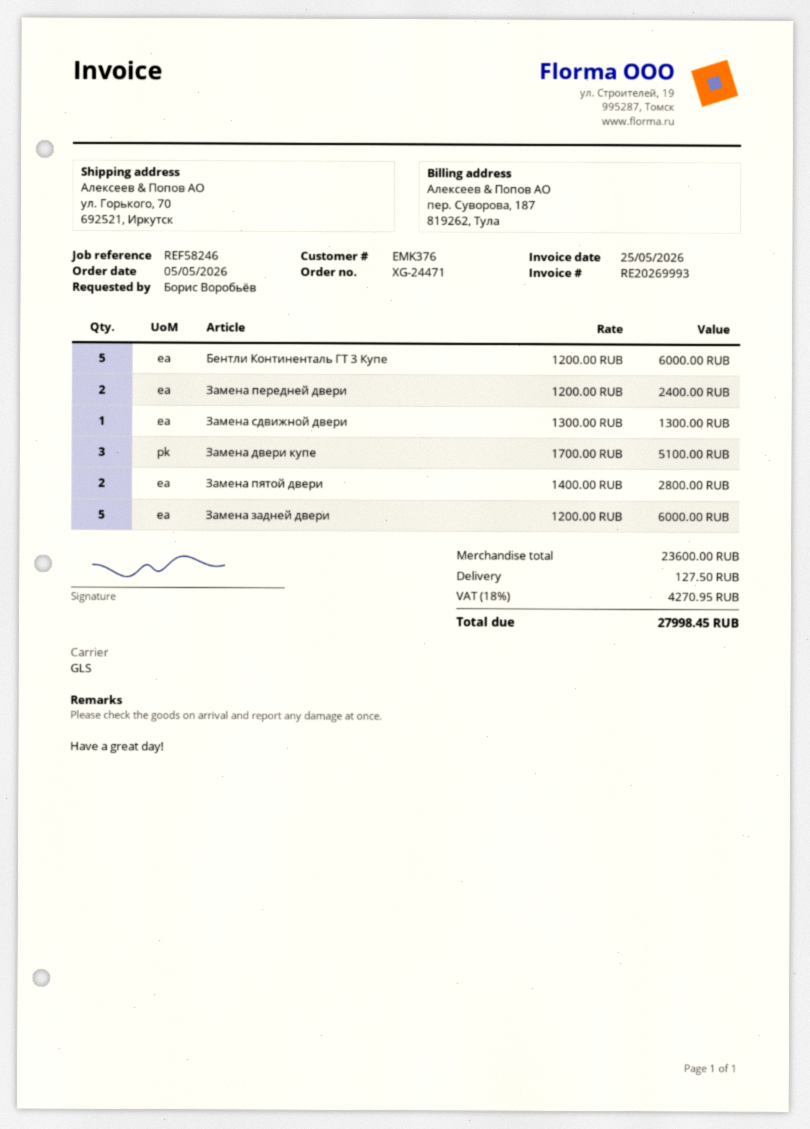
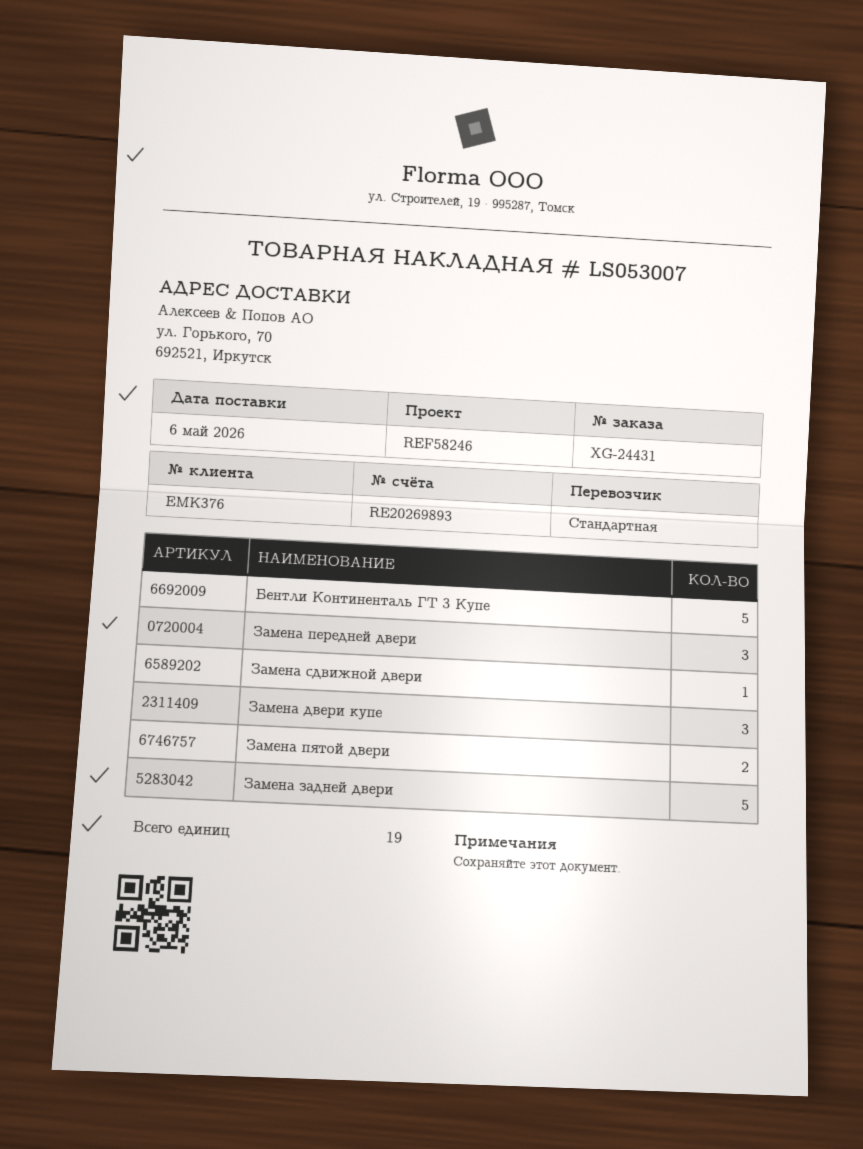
order number: XG-24471 -> XG-24431
invoice number: RE20269993 -> RE20269893
shipping method: GLS -> standard
Замена передней двери: 2 -> 3

